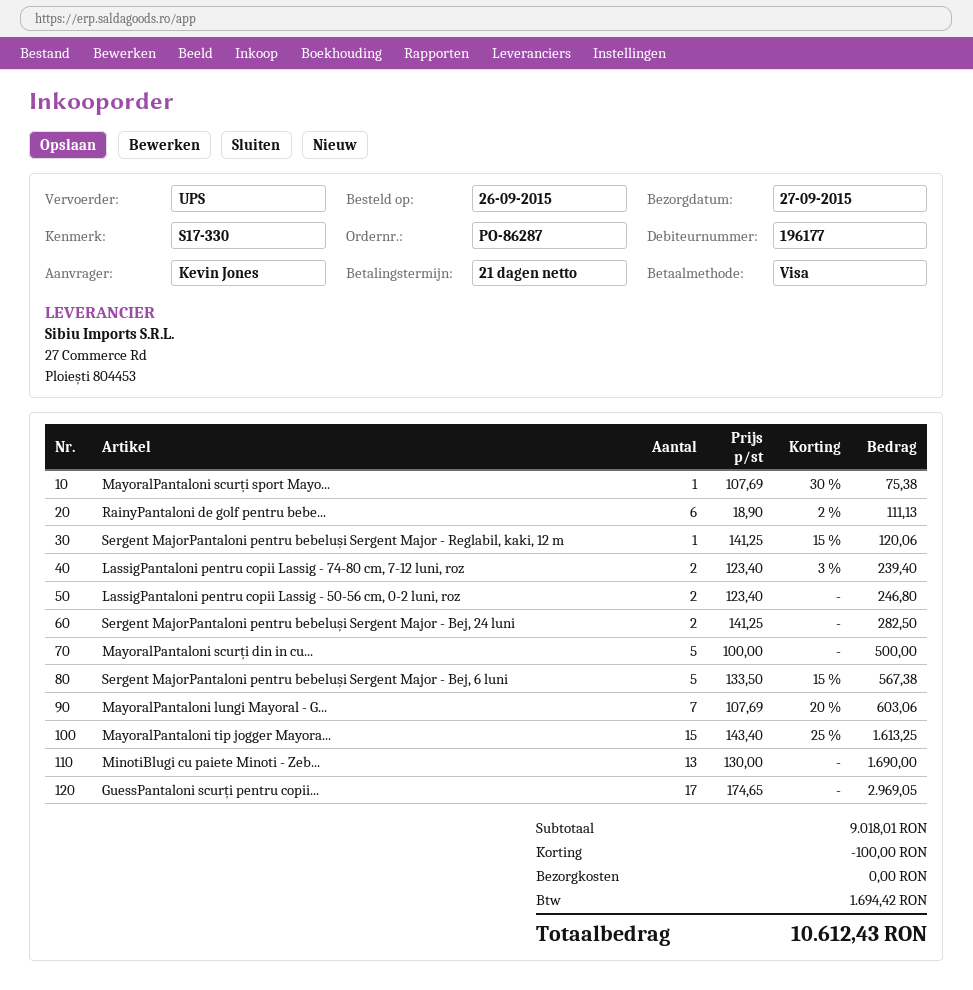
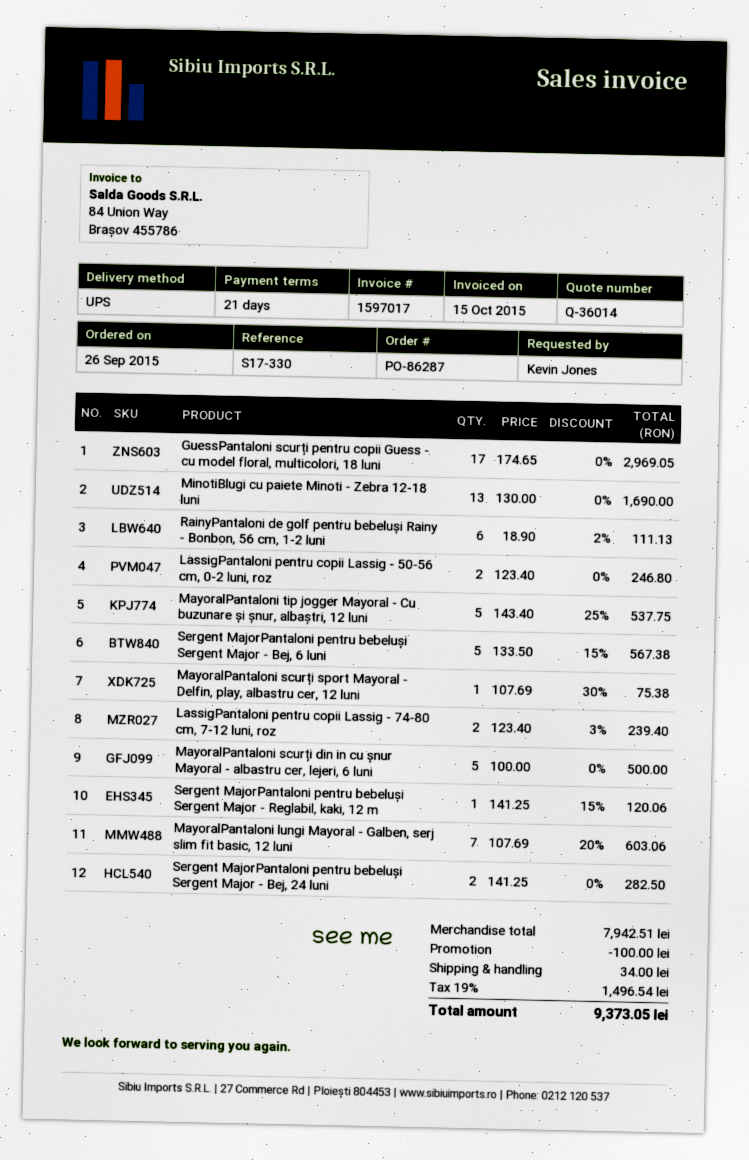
MayoralPantaloni tip jogger Mayora...: 15 x 143.40 - 25% = 1613.25 -> 5 x 143.40 - 25% = 537.75
subtotal: 9018.01 -> 7942.51
shipping: 0.00 -> 34.00
tax: 1694.42 -> 1496.54
total: 10612.43 -> 9373.05

